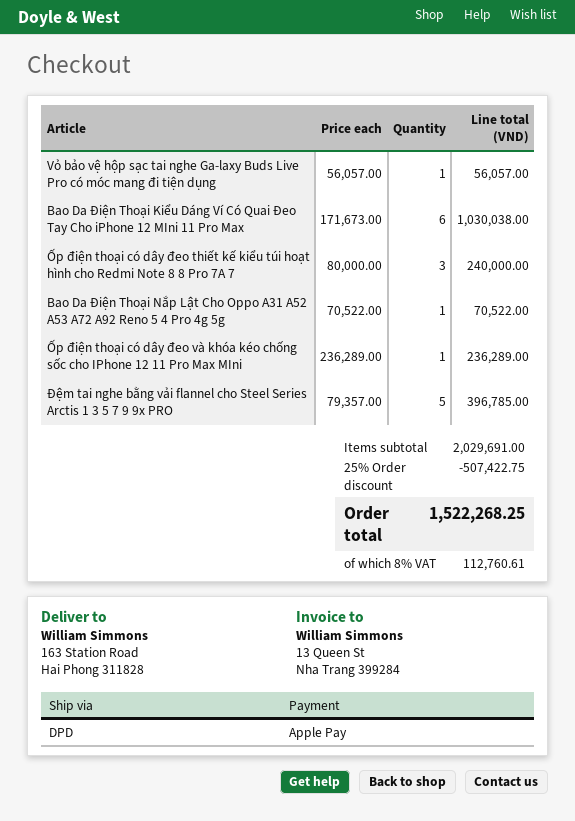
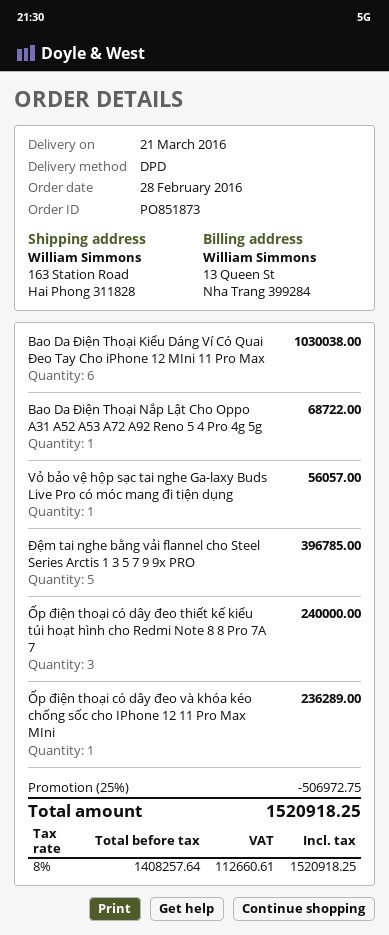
Bao Da Điện Thoại Nắp Lật Cho Oppo A31 A52 A53 A72 A92 Reno 5 4 Pro 4g 5g: 1 for 70522.00 -> 1 for 68722.00
discount: 25% = 507422.75 -> 25% = 506972.75
tax: 8% = 112760.61 -> 8% = 112660.61
total: 1522268.25 -> 1520918.25

